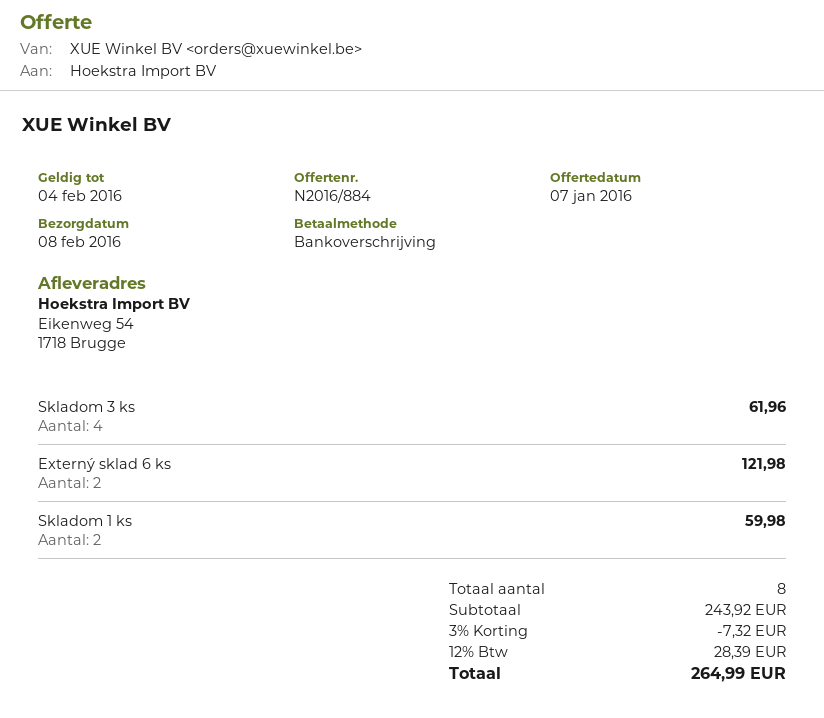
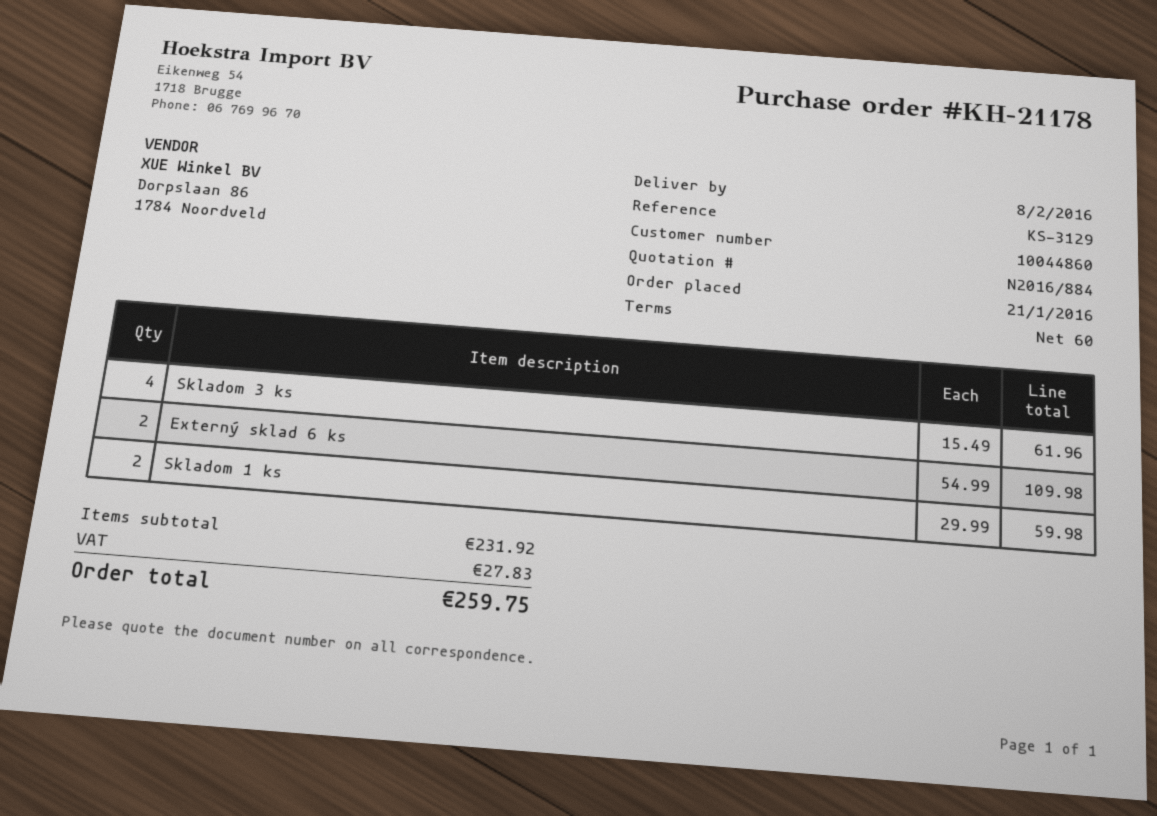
Externý sklad 6 ks: 2 for 121.98 -> 2 for 109.98
subtotal: 243.92 -> 231.92
discount: 3% = 7.32 -> none
tax: 28.39 -> 27.83
total: 264.99 -> 259.75

